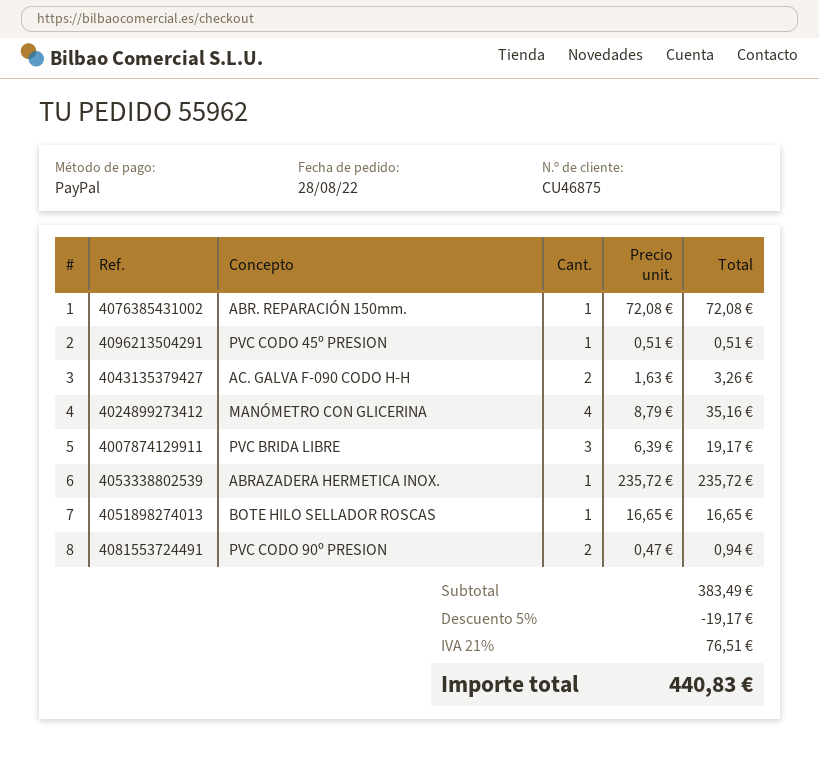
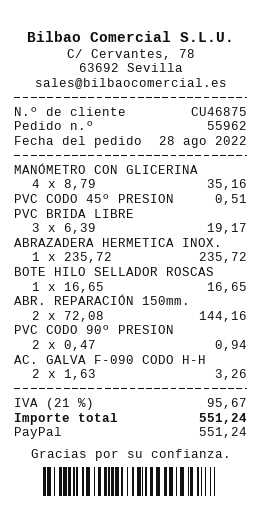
ABR. REPARACIÓN 150mm.: 1 x 72.08 = 72.08 -> 2 x 72.08 = 144.16
discount: 5% = 19.17 -> none
tax: 21% = 76.51 -> 21% = 95.67
total: 440.83 -> 551.24

